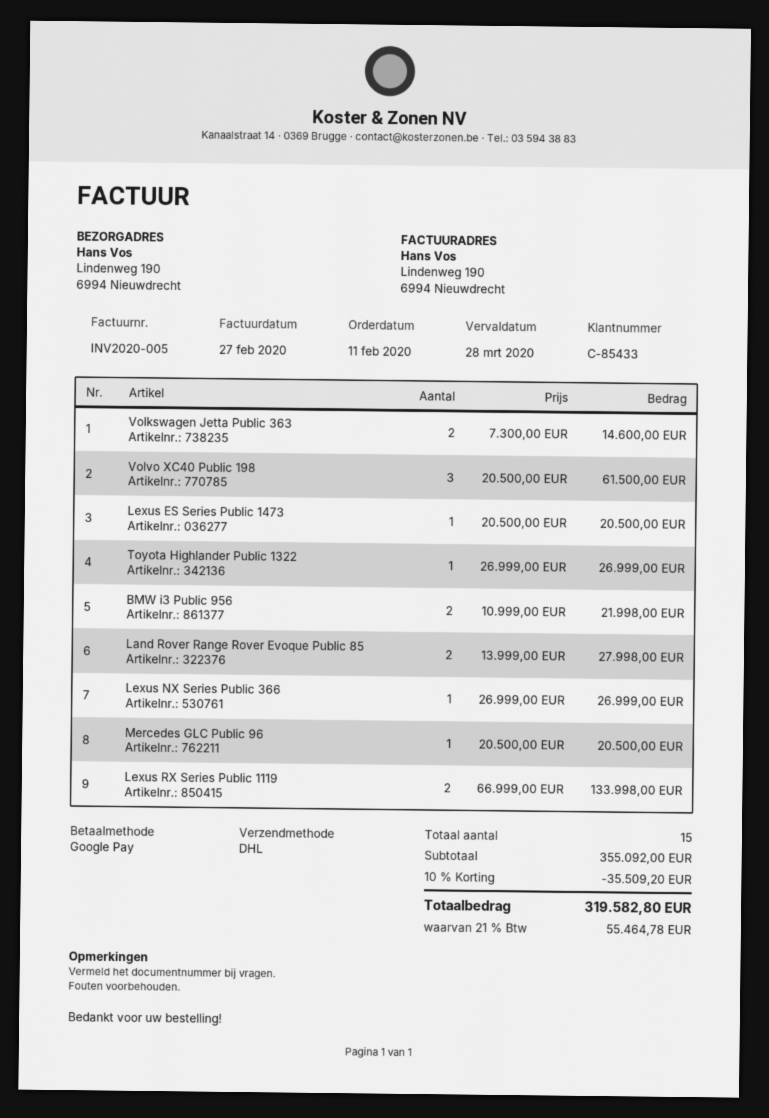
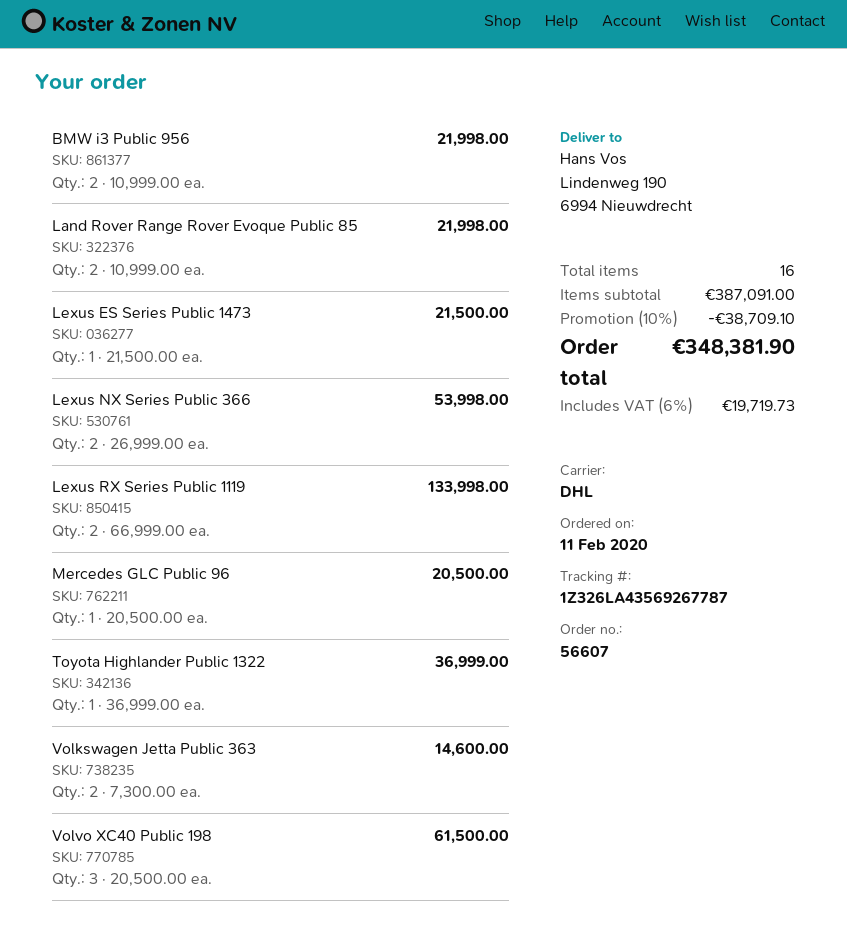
Lexus ES Series Public 1473: 1 x 20500.00 = 20500.00 -> 1 x 21500.00 = 21500.00
Toyota Highlander Public 1322: 1 x 26999.00 = 26999.00 -> 1 x 36999.00 = 36999.00
Land Rover Range Rover Evoque Public 85: 2 x 13999.00 = 27998.00 -> 2 x 10999.00 = 21998.00
Lexus NX Series Public 366: 1 x 26999.00 = 26999.00 -> 2 x 26999.00 = 53998.00
total quantity: 15 -> 16
subtotal: 355092.00 -> 387091.00
discount: 10% = 35509.20 -> 10% = 38709.10
tax: 21% = 55464.78 -> 6% = 19719.73
total: 319582.80 -> 348381.90

